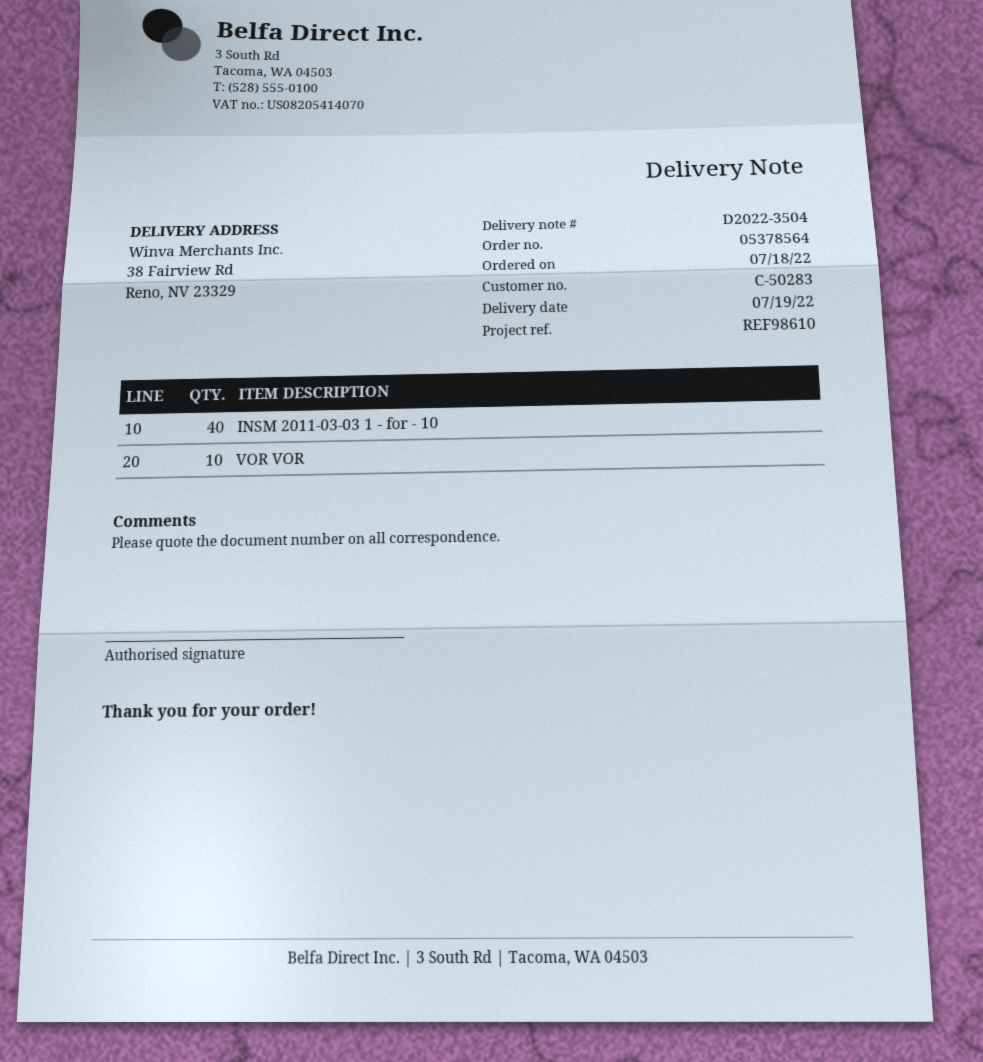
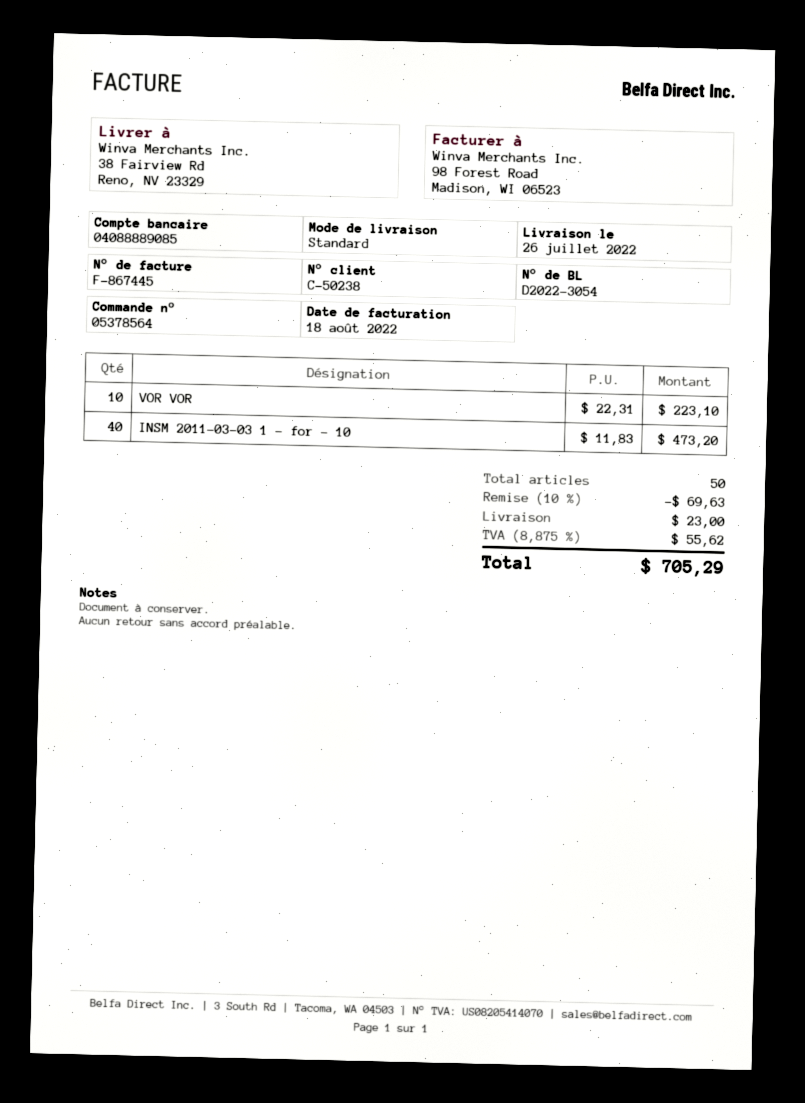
delivery note number: D2022-3504 -> D2022-3054
delivery date: 2022-07-19 -> 2022-07-26
customer number: C-50283 -> C-50238

